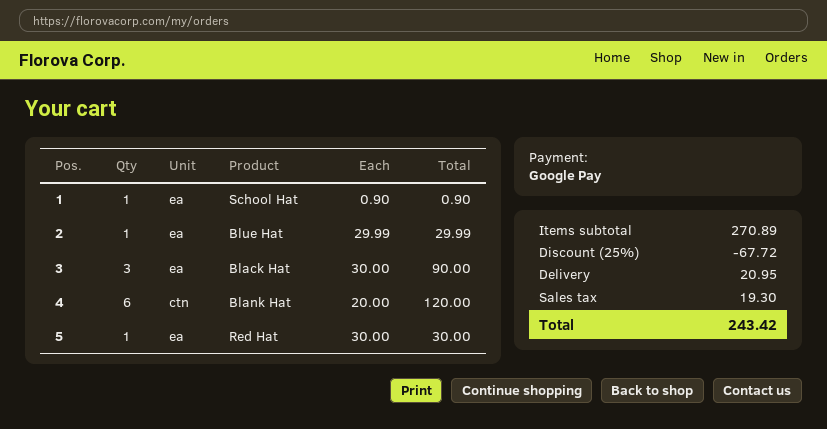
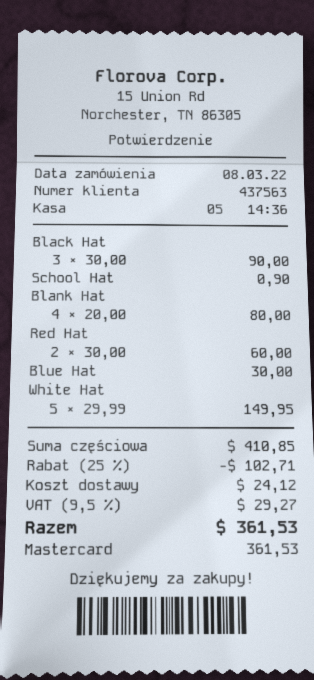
payment method: Google Pay -> Mastercard
Blue Hat: 1 x 29.99 = 29.99 -> 1 x 30.00 = 30.00
Blank Hat: 6 x 20.00 = 120.00 -> 4 x 20.00 = 80.00
Red Hat: 1 x 30.00 = 30.00 -> 2 x 30.00 = 60.00
White Hat: none -> 5 x 29.99 = 149.95
subtotal: 270.89 -> 410.85
discount: 25% = 67.72 -> 25% = 102.71
shipping: 20.95 -> 24.12
tax: 19.30 -> 29.27
total: 243.42 -> 361.53

